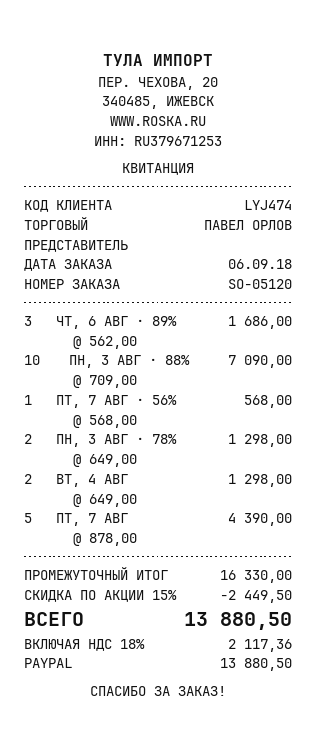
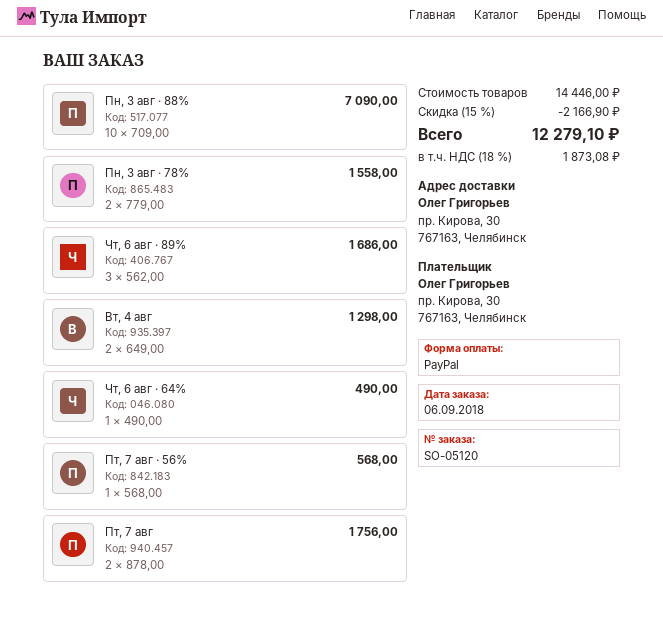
ПН, 3 АВГ · 78%: 2 x 649.00 = 1298.00 -> 2 x 779.00 = 1558.00
ПТ, 7 АВГ: 5 x 878.00 = 4390.00 -> 2 x 878.00 = 1756.00
Чт, 6 авг · 64%: none -> 1 x 490.00 = 490.00
subtotal: 16330.00 -> 14446.00
discount: 15% = 2449.50 -> 15% = 2166.90
tax: 18% = 2117.36 -> 18% = 1873.08
total: 13880.50 -> 12279.10

